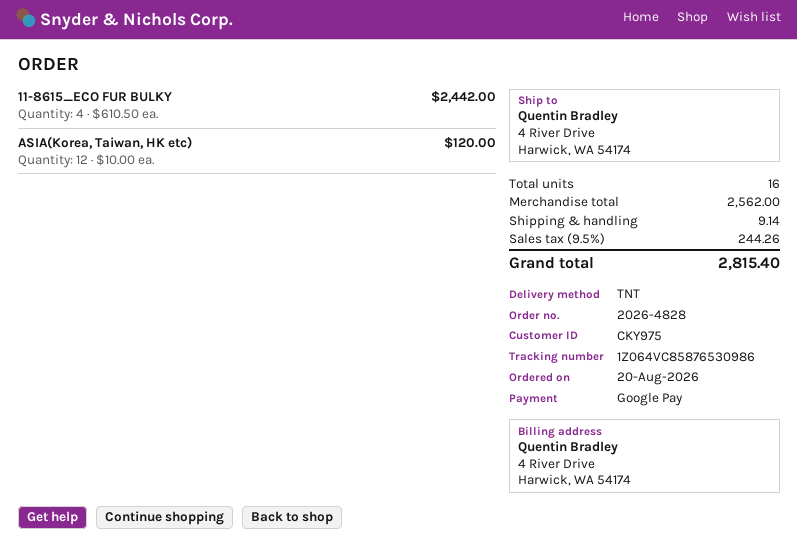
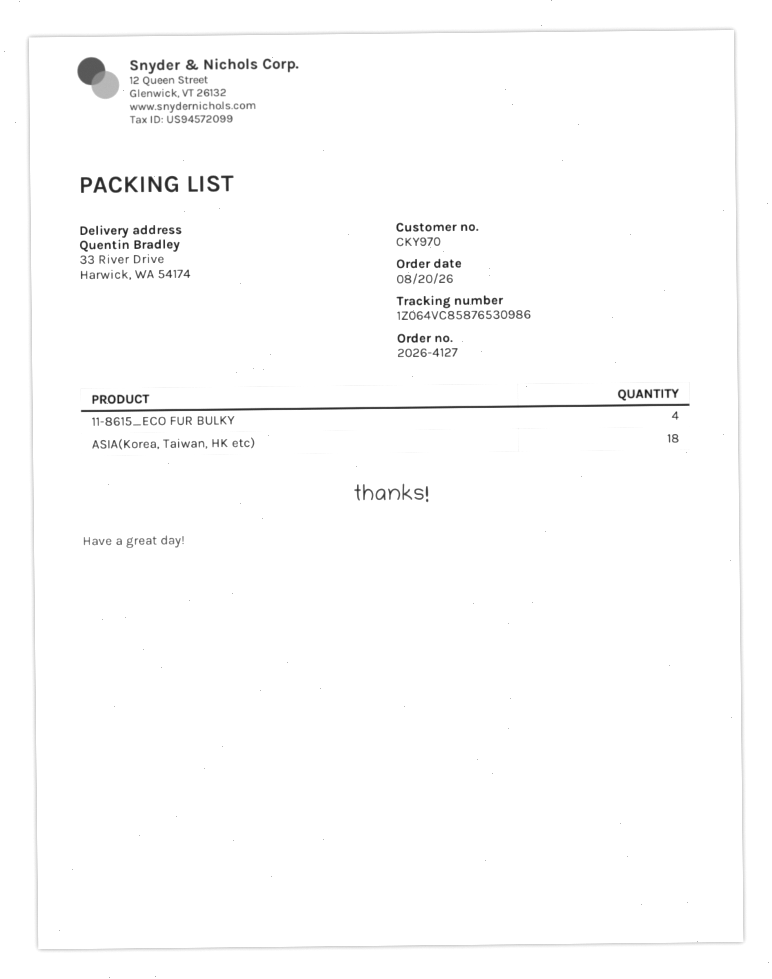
order number: 2026-4828 -> 2026-4127
customer number: CKY975 -> CKY970
ship to: 4 River Drive, Harwick, WA 54174 -> 33 River Drive, Harwick, WA 54174
ASIA(Korea, Taiwan, HK etc): 12 -> 18

